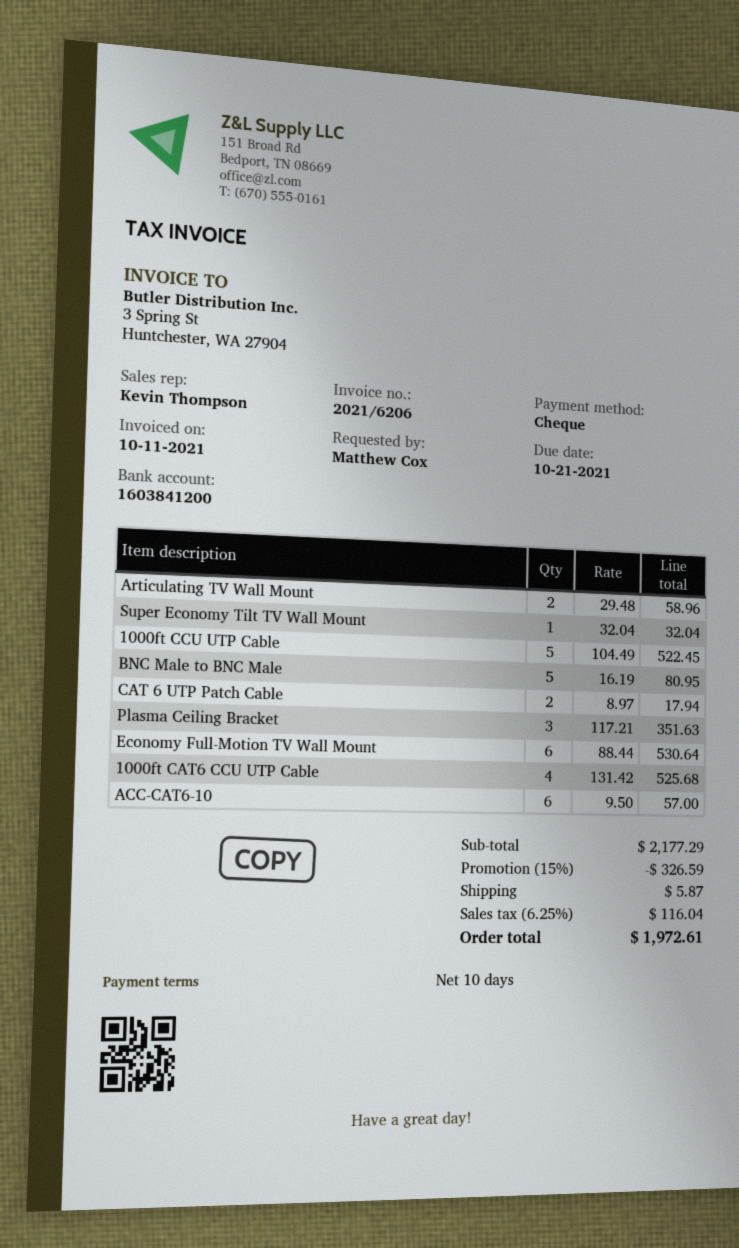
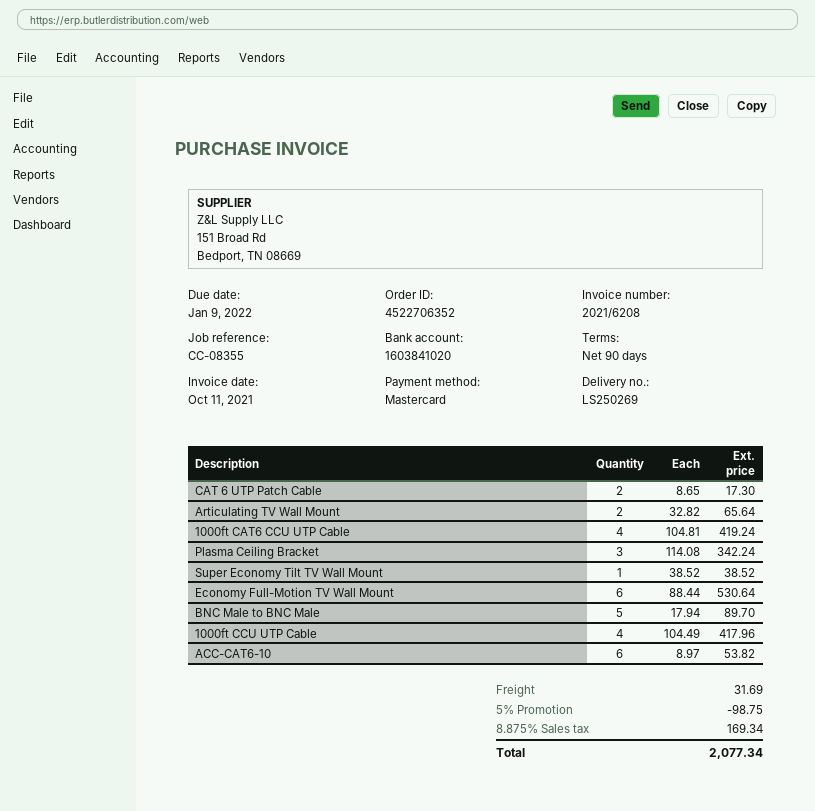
invoice number: 2021/6206 -> 2021/6208
payment terms: 10 days -> 90 days
due date: 2021-10-21 -> 2022-01-09
payment method: cheque -> Mastercard
bank account: 1603841200 -> 1603841020
Articulating TV Wall Mount: 2 x 29.48 = 58.96 -> 2 x 32.82 = 65.64
Super Economy Tilt TV Wall Mount: 1 x 32.04 = 32.04 -> 1 x 38.52 = 38.52
1000ft CCU UTP Cable: 5 x 104.49 = 522.45 -> 4 x 104.49 = 417.96
BNC Male to BNC Male: 5 x 16.19 = 80.95 -> 5 x 17.94 = 89.70
CAT 6 UTP Patch Cable: 2 x 8.97 = 17.94 -> 2 x 8.65 = 17.30
Plasma Ceiling Bracket: 3 x 117.21 = 351.63 -> 3 x 114.08 = 342.24
1000ft CAT6 CCU UTP Cable: 4 x 131.42 = 525.68 -> 4 x 104.81 = 419.24
ACC-CAT6-10: 6 x 9.50 = 57.00 -> 6 x 8.97 = 53.82
discount: 15% = 326.59 -> 5% = 98.75
shipping: 5.87 -> 31.69
tax: 6.25% = 116.04 -> 8.875% = 169.34
total: 1972.61 -> 2077.34

